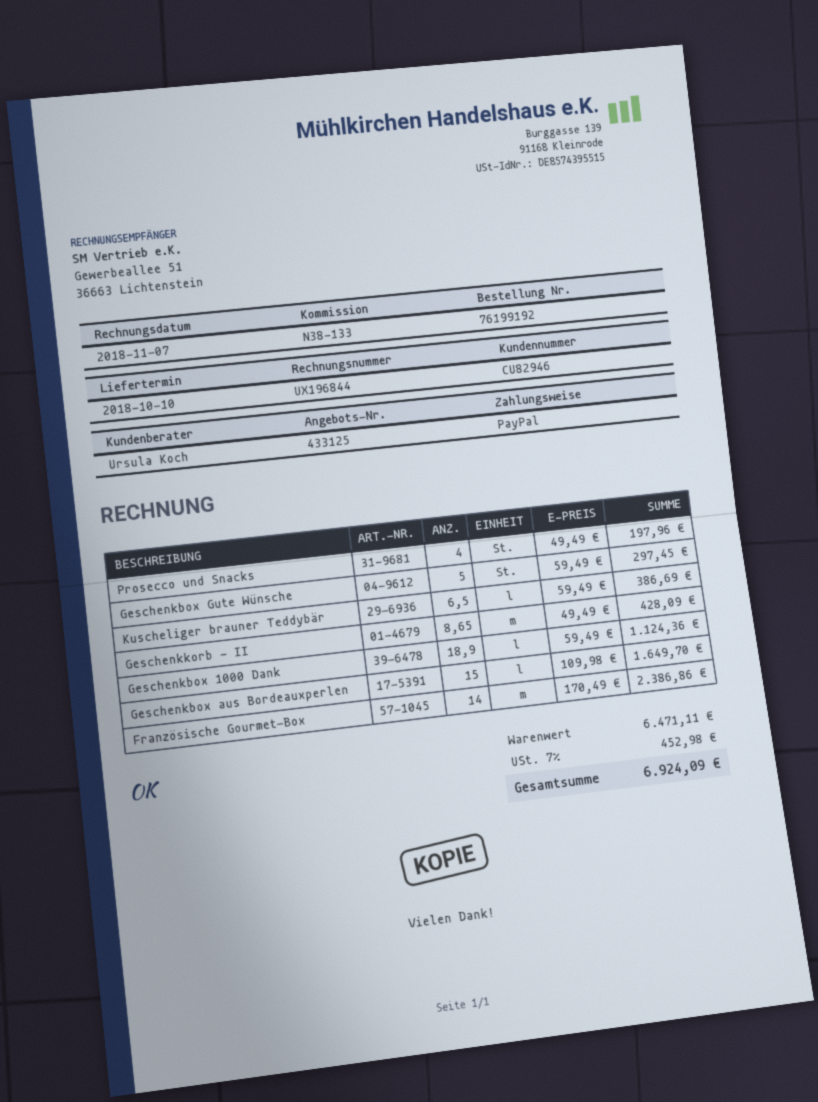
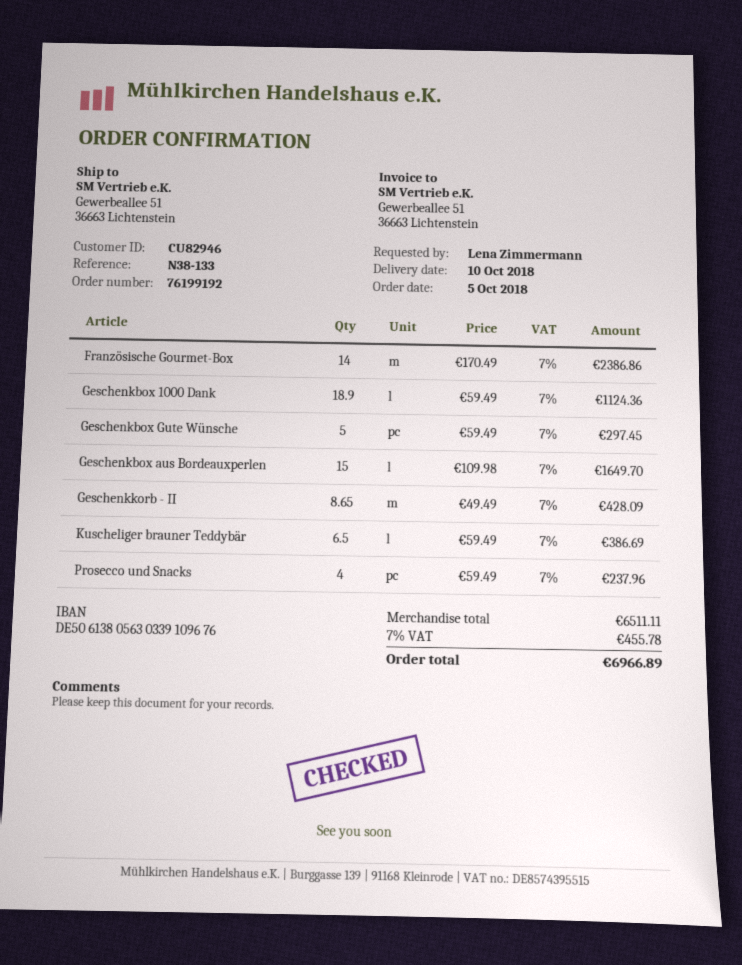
Prosecco und Snacks: 4 x 49.49 = 197.96 -> 4 x 59.49 = 237.96
subtotal: 6471.11 -> 6511.11
tax: 7% = 452.98 -> 7% = 455.78
total: 6924.09 -> 6966.89

